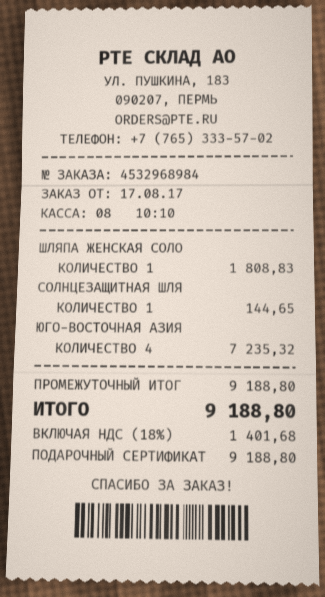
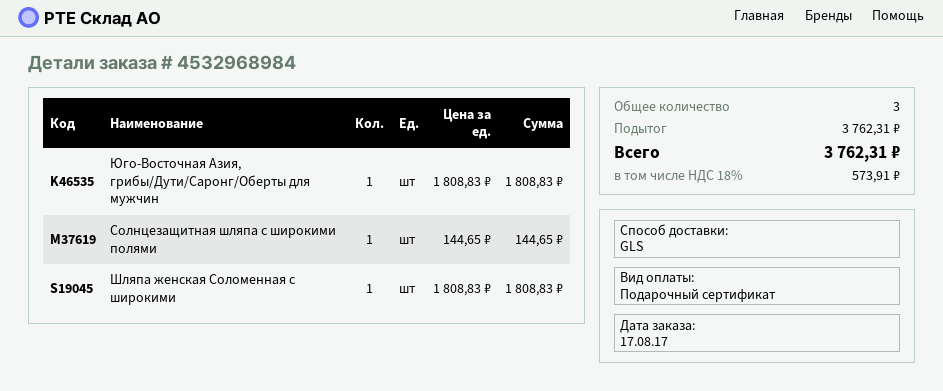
ЮГО-ВОСТОЧНАЯ АЗИЯ: 4 for 7235.32 -> 1 for 1808.83
subtotal: 9188.80 -> 3762.31
tax: 18% = 1401.68 -> 18% = 573.91
total: 9188.80 -> 3762.31

